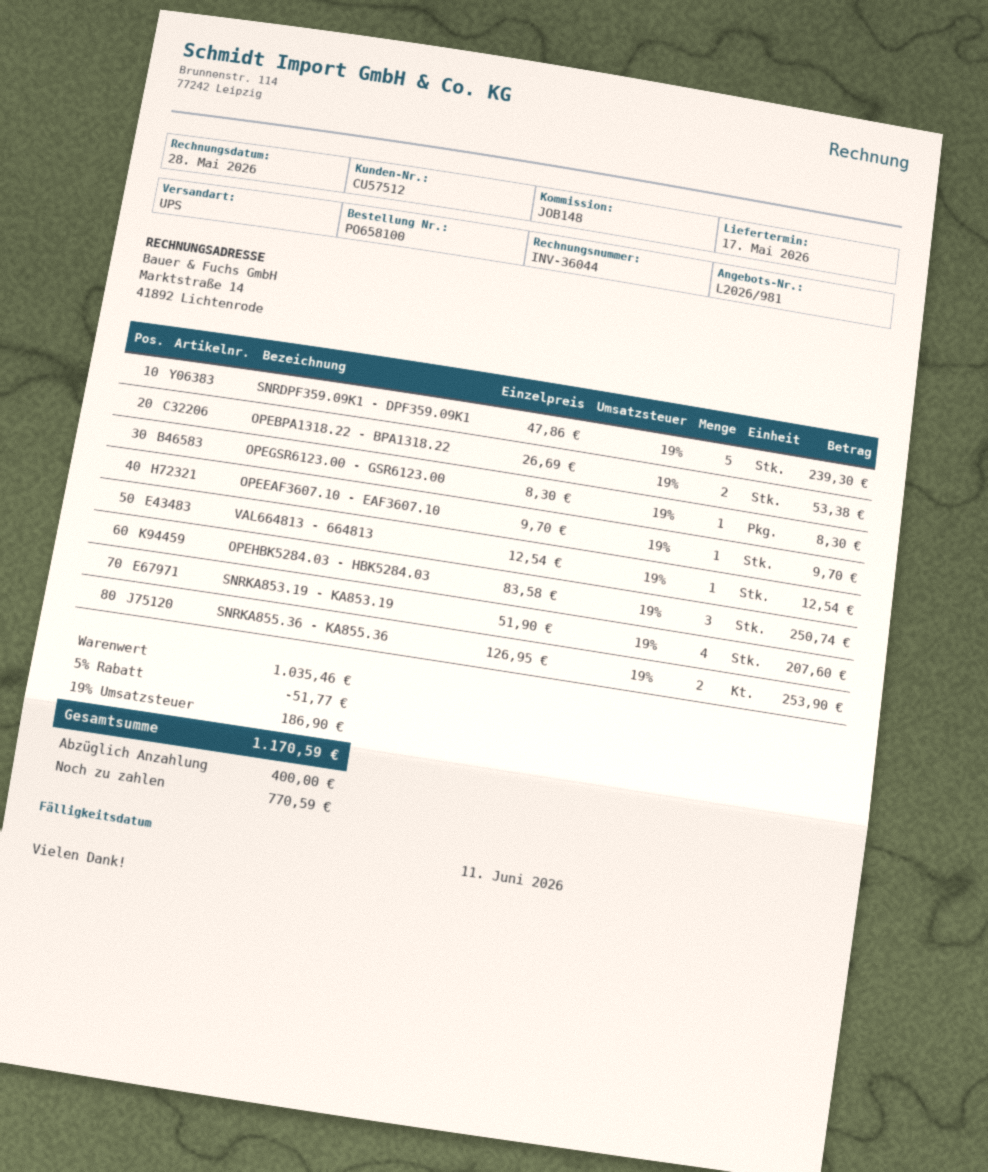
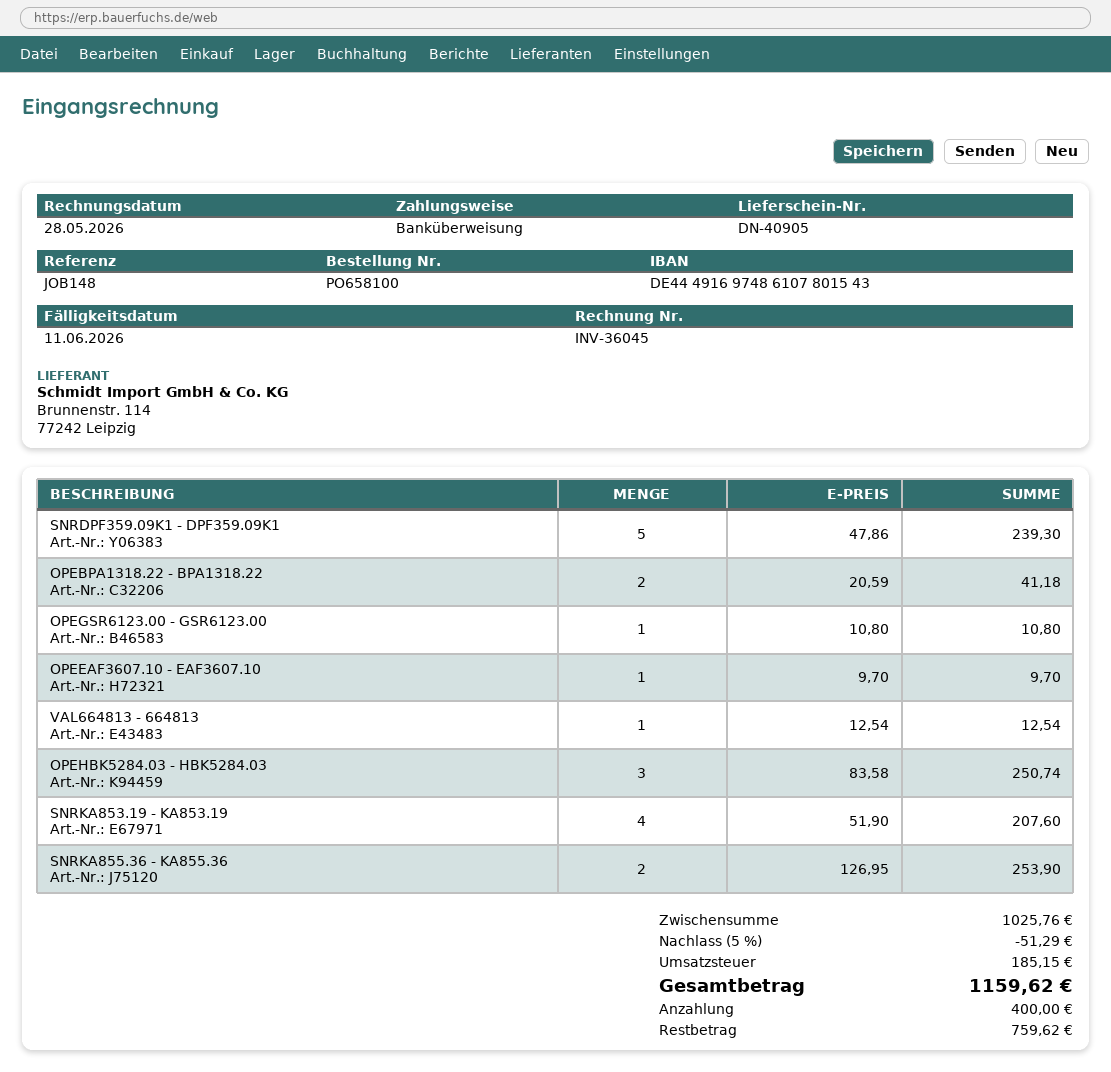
invoice number: INV-36044 -> INV-36045
OPEBPA1318.22 - BPA1318.22: 2 x 26.69 = 53.38 -> 2 x 20.59 = 41.18
OPEGSR6123.00 - GSR6123.00: 1 x 8.30 = 8.30 -> 1 x 10.80 = 10.80
subtotal: 1035.46 -> 1025.76
discount: 5% = 51.77 -> 5% = 51.29
tax: 186.90 -> 185.15
total: 1170.59 -> 1159.62
balance: 770.59 -> 759.62

